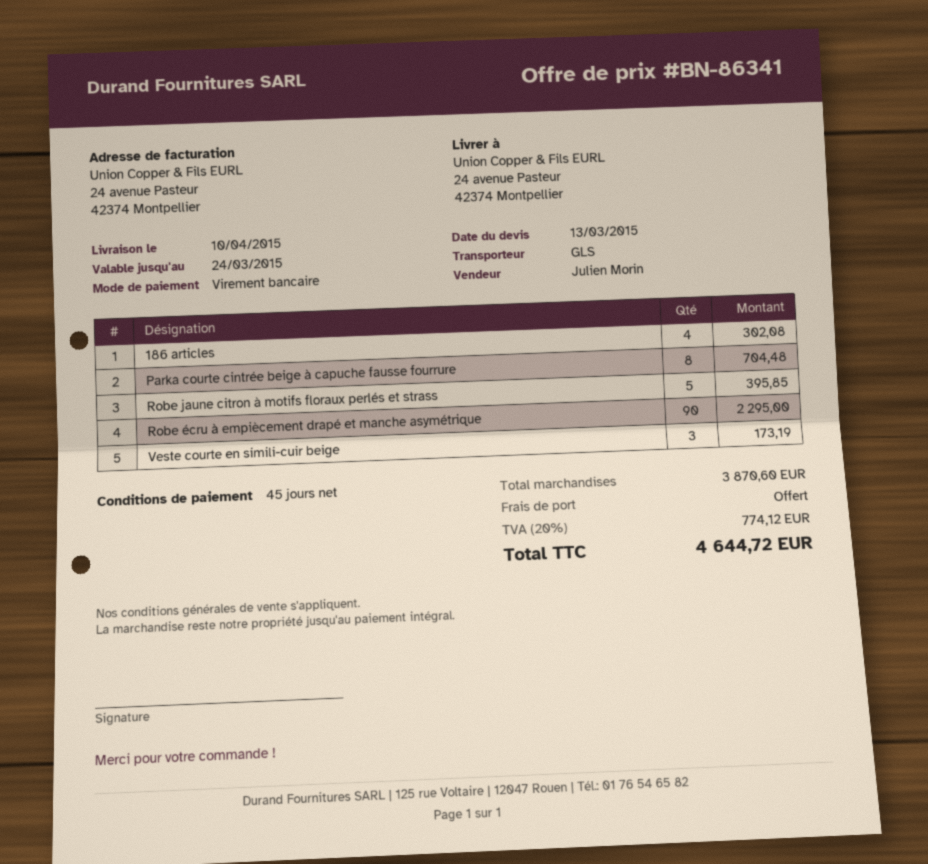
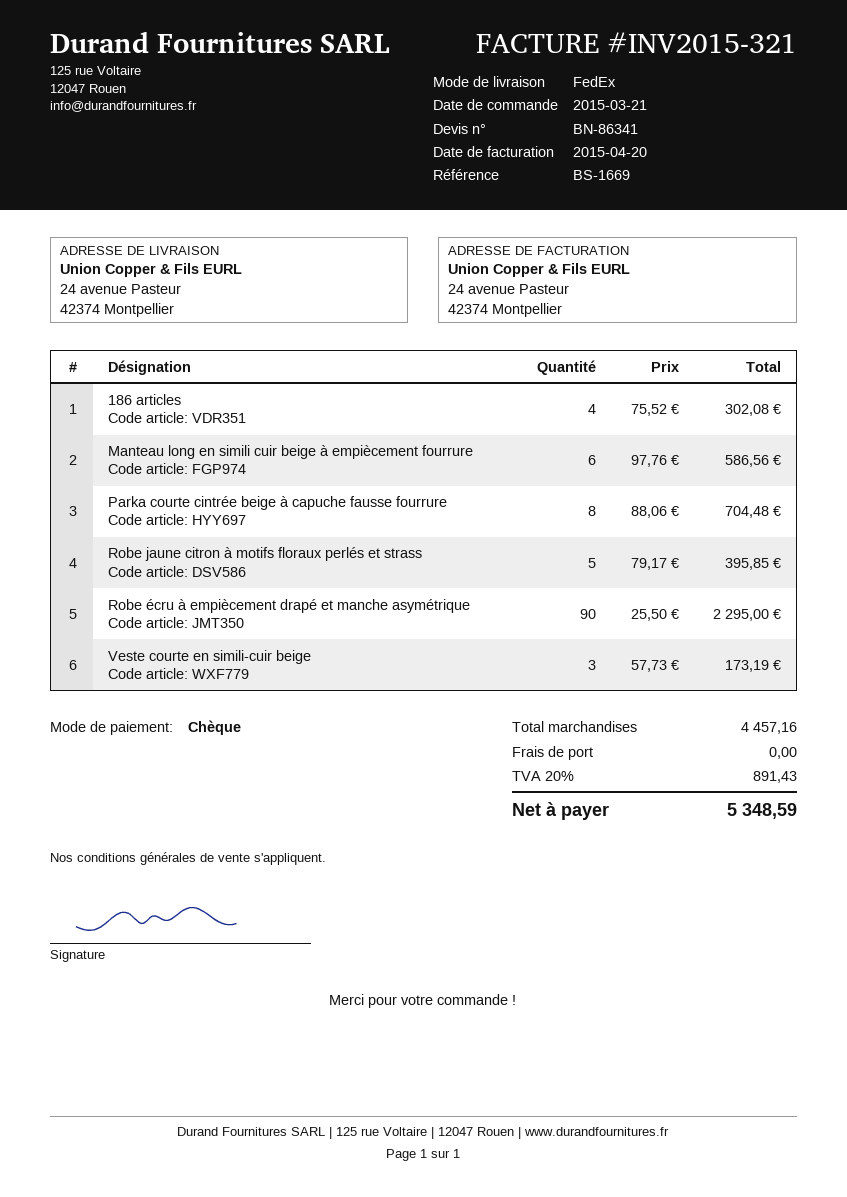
payment method: bank transfer -> cheque
shipping method: GLS -> FedEx
Manteau long en simili cuir beige à empiècement fourrure: none -> 6 for 586.56
subtotal: 3870.60 -> 4457.16
tax: 20% = 774.12 -> 20% = 891.43
total: 4644.72 -> 5348.59

